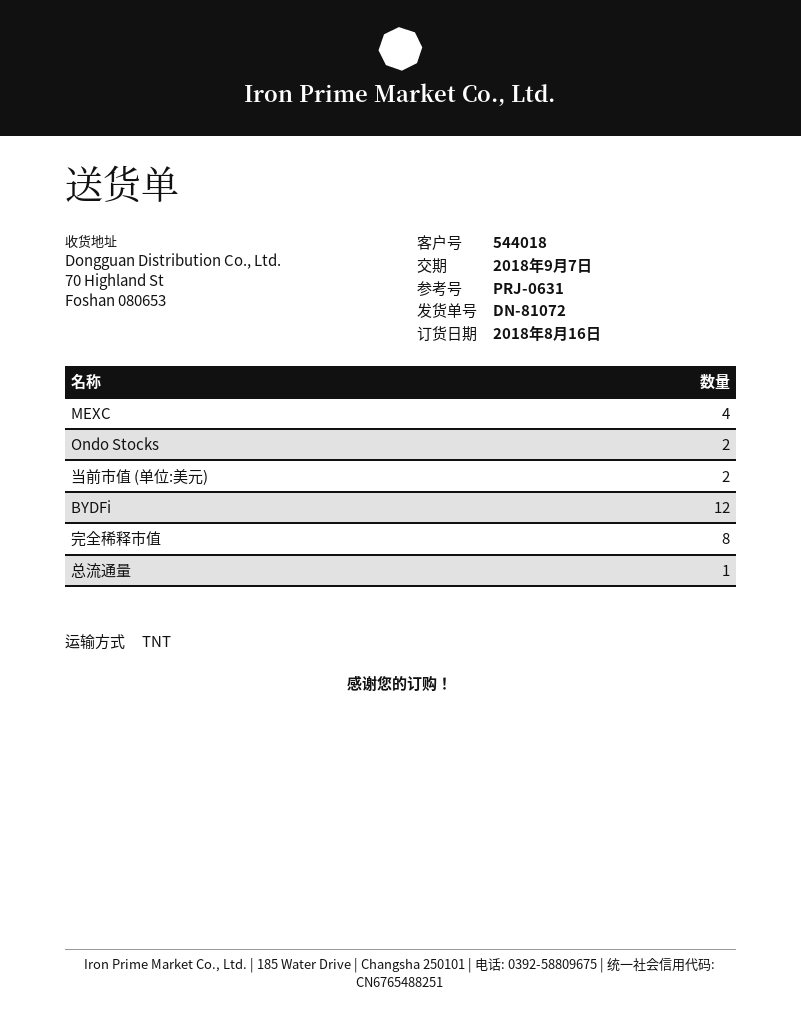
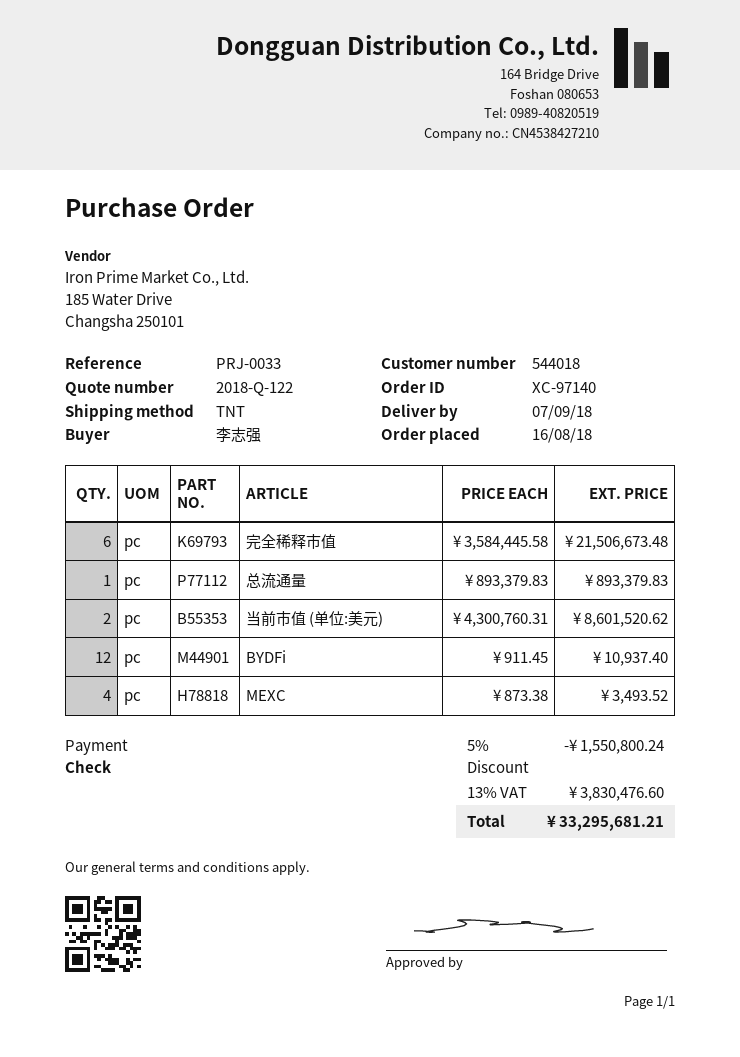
reference: PRJ-0631 -> PRJ-0033
Ondo Stocks: 2 -> none
完全稀释市值: 8 -> 6

